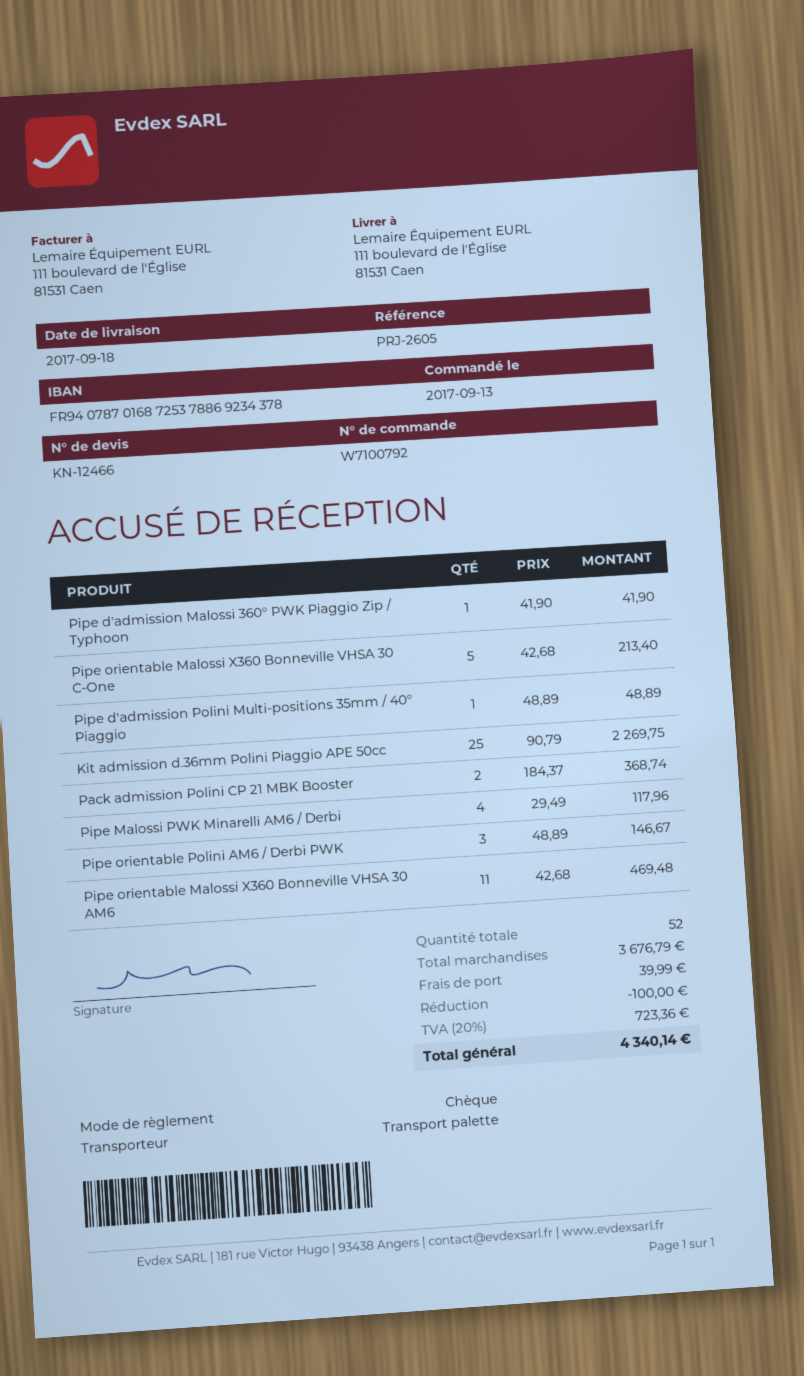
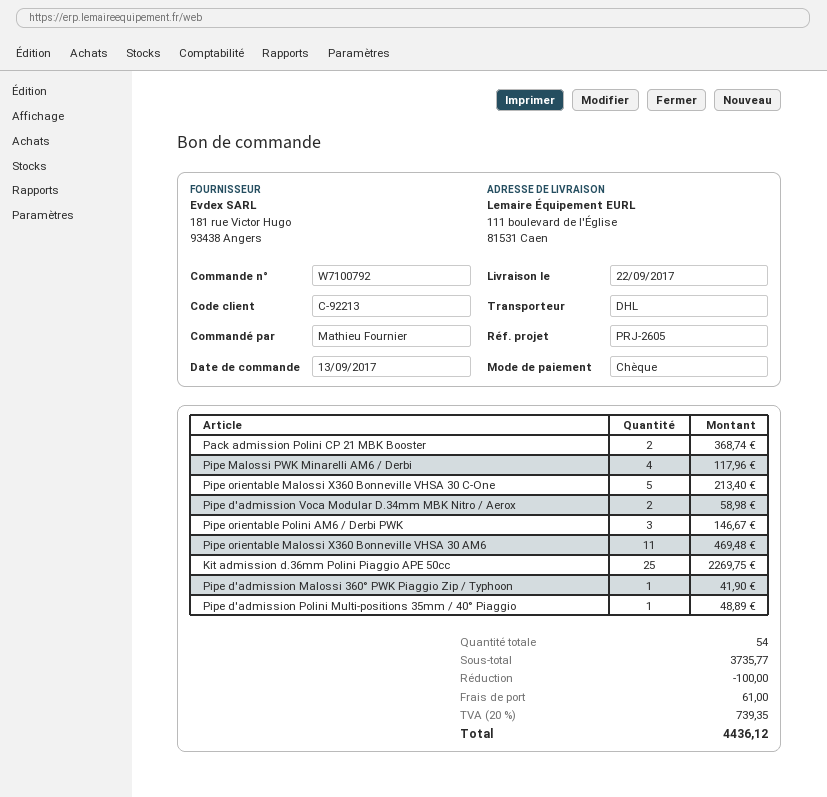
delivery date: 2017-09-18 -> 2017-09-22
shipping method: pallet freight -> DHL
Pipe d'admission Voca Modular D.34mm MBK Nitro / Aerox: none -> 2 for 58.98
total quantity: 52 -> 54
subtotal: 3676.79 -> 3735.77
shipping: 39.99 -> 61.00
tax: 20% = 723.36 -> 20% = 739.35
total: 4340.14 -> 4436.12

